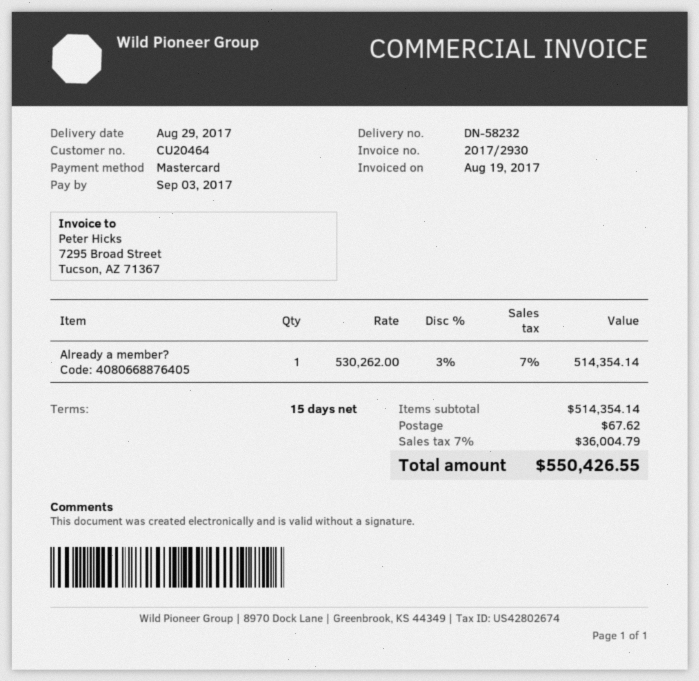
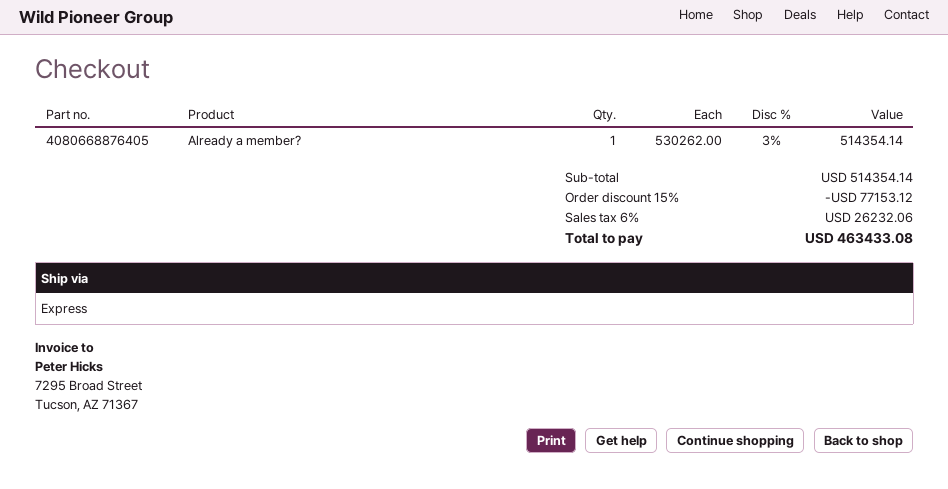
discount: none -> 15% = 77153.12
shipping: 67.62 -> none
tax: 7% = 36004.79 -> 6% = 26232.06
total: 550426.55 -> 463433.08

